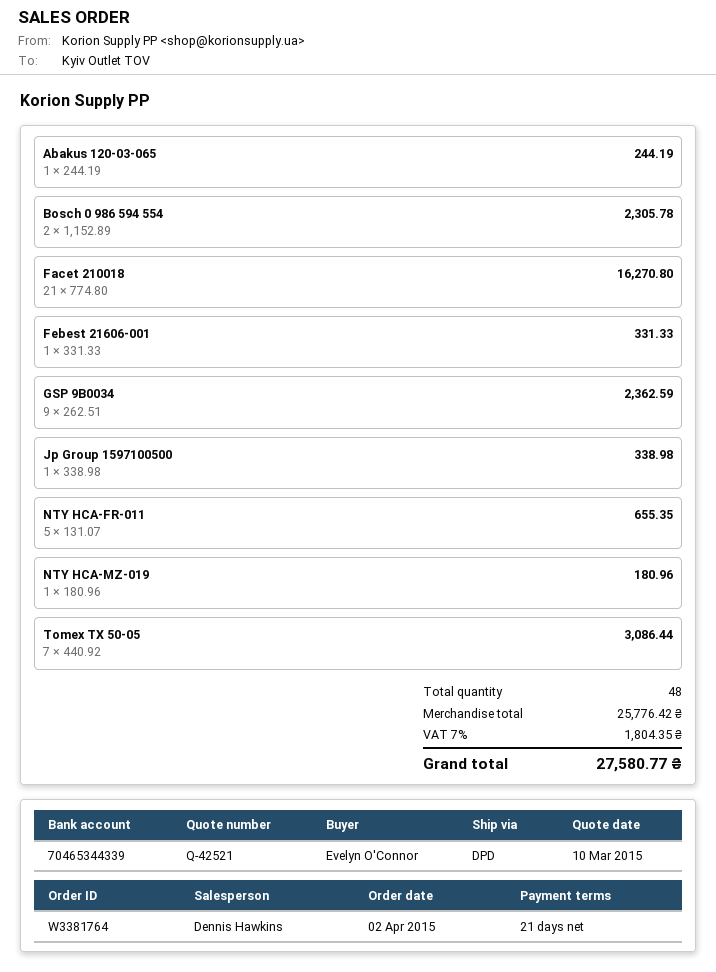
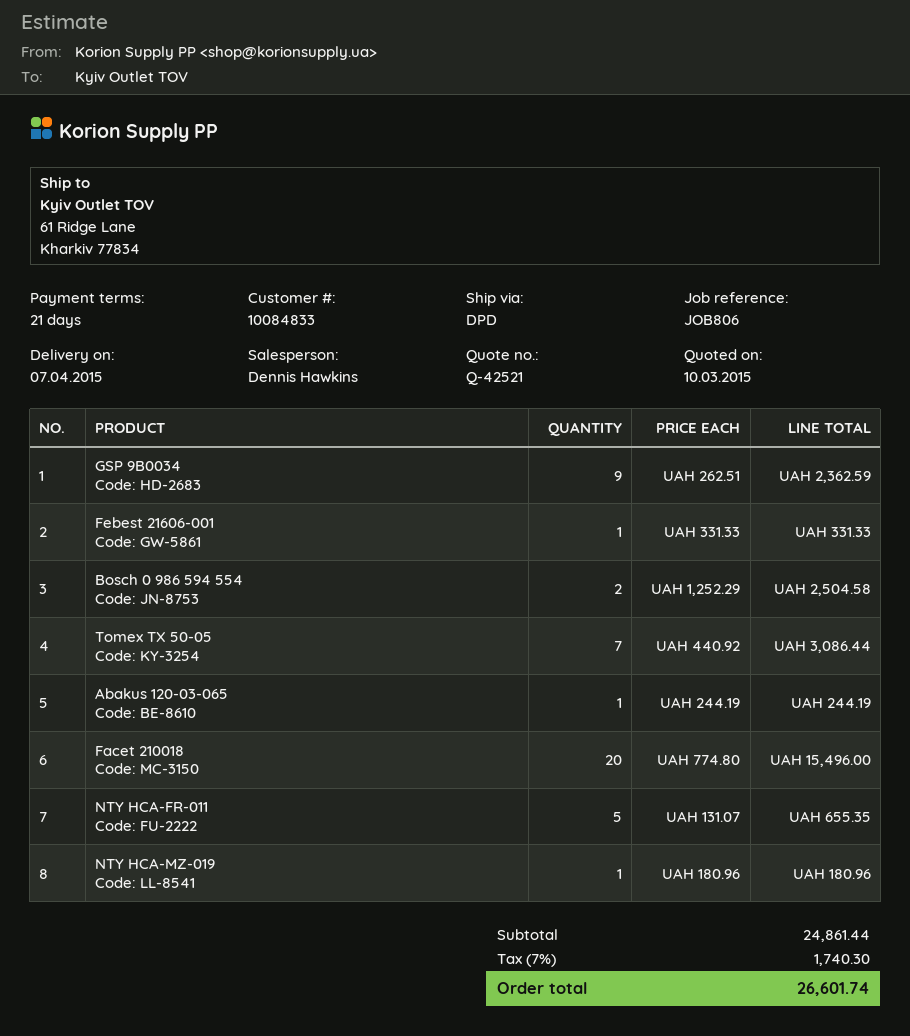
Bosch 0 986 594 554: 2 x 1152.89 = 2305.78 -> 2 x 1252.29 = 2504.58
Facet 210018: 21 x 774.80 = 16270.80 -> 20 x 774.80 = 15496.00
Jp Group 1597100500: 1 x 338.98 = 338.98 -> none
subtotal: 25776.42 -> 24861.44
tax: 7% = 1804.35 -> 7% = 1740.30
total: 27580.77 -> 26601.74

